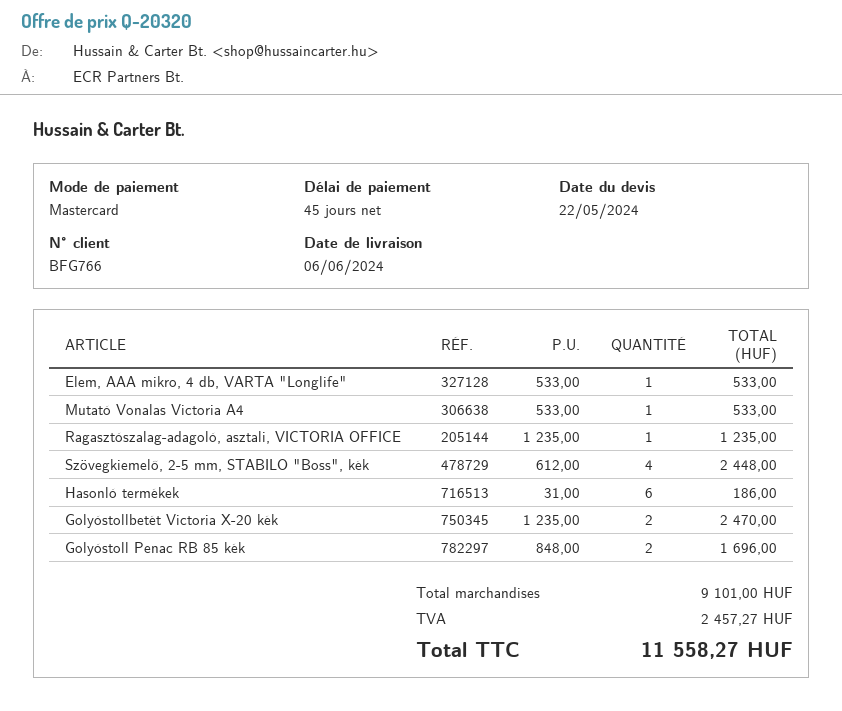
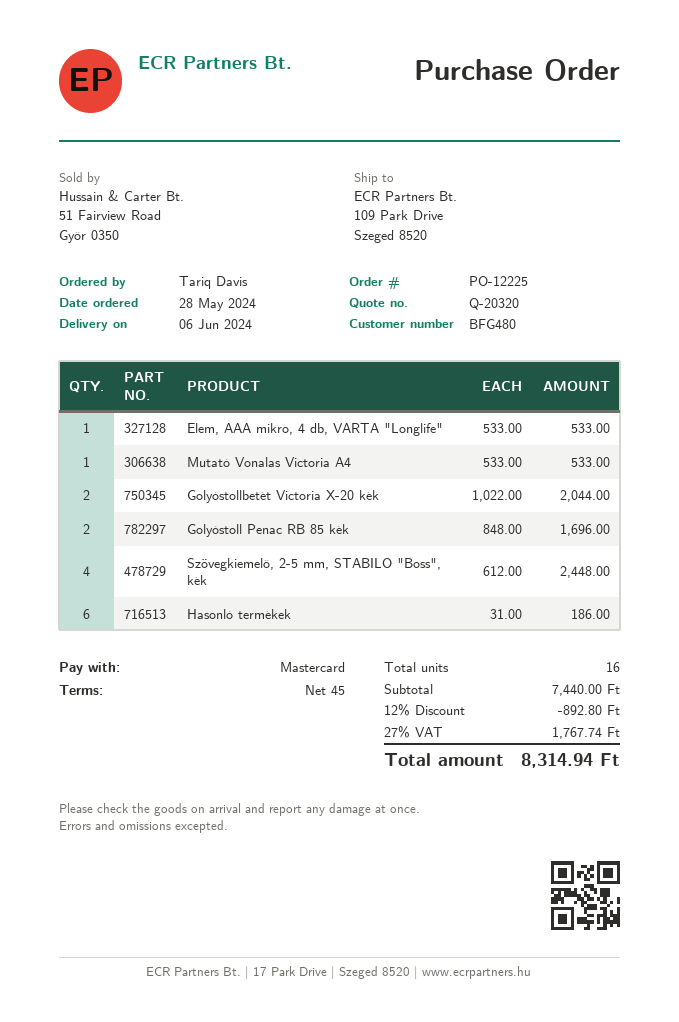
customer number: BFG766 -> BFG480
Ragasztószalag-adagoló, asztali, VICTORIA OFFICE: 1 x 1235.00 = 1235.00 -> none
Golyóstollbetét Victoria X-20 kék: 2 x 1235.00 = 2470.00 -> 2 x 1022.00 = 2044.00
subtotal: 9101.00 -> 7440.00
discount: none -> 12% = 892.80
tax: 2457.27 -> 1767.74
total: 11558.27 -> 8314.94

